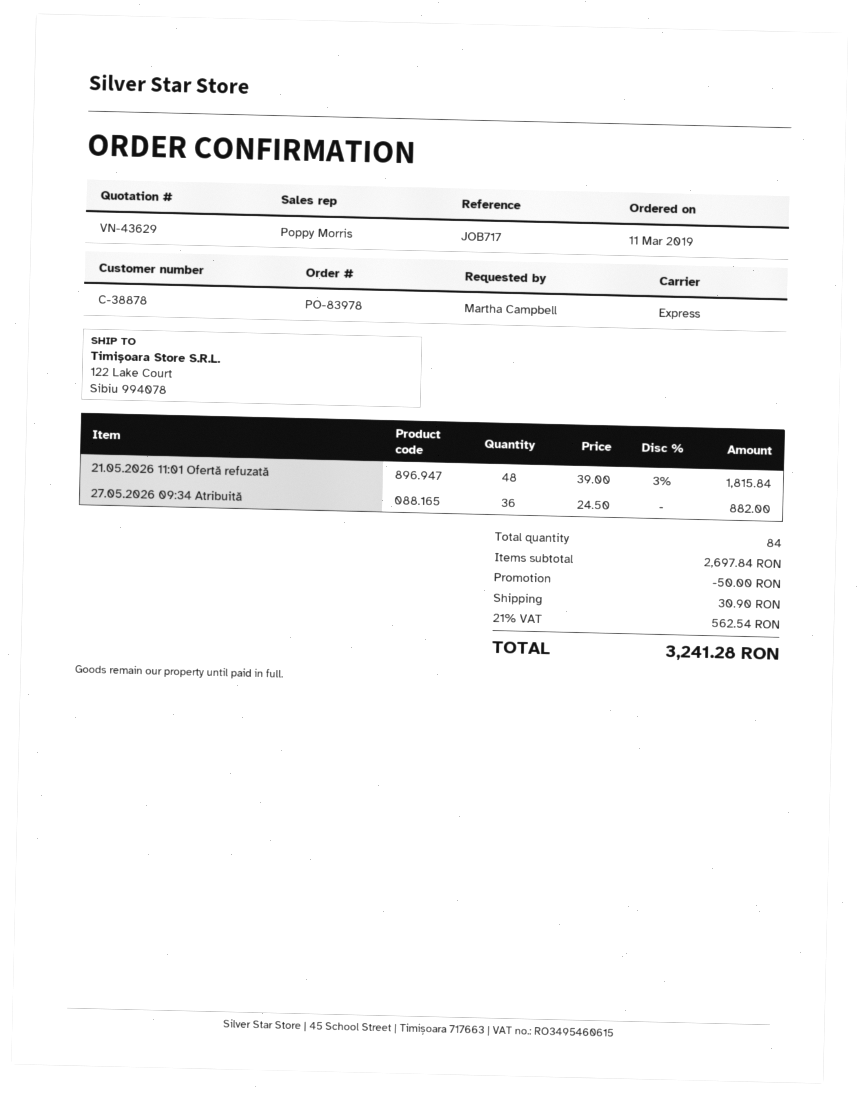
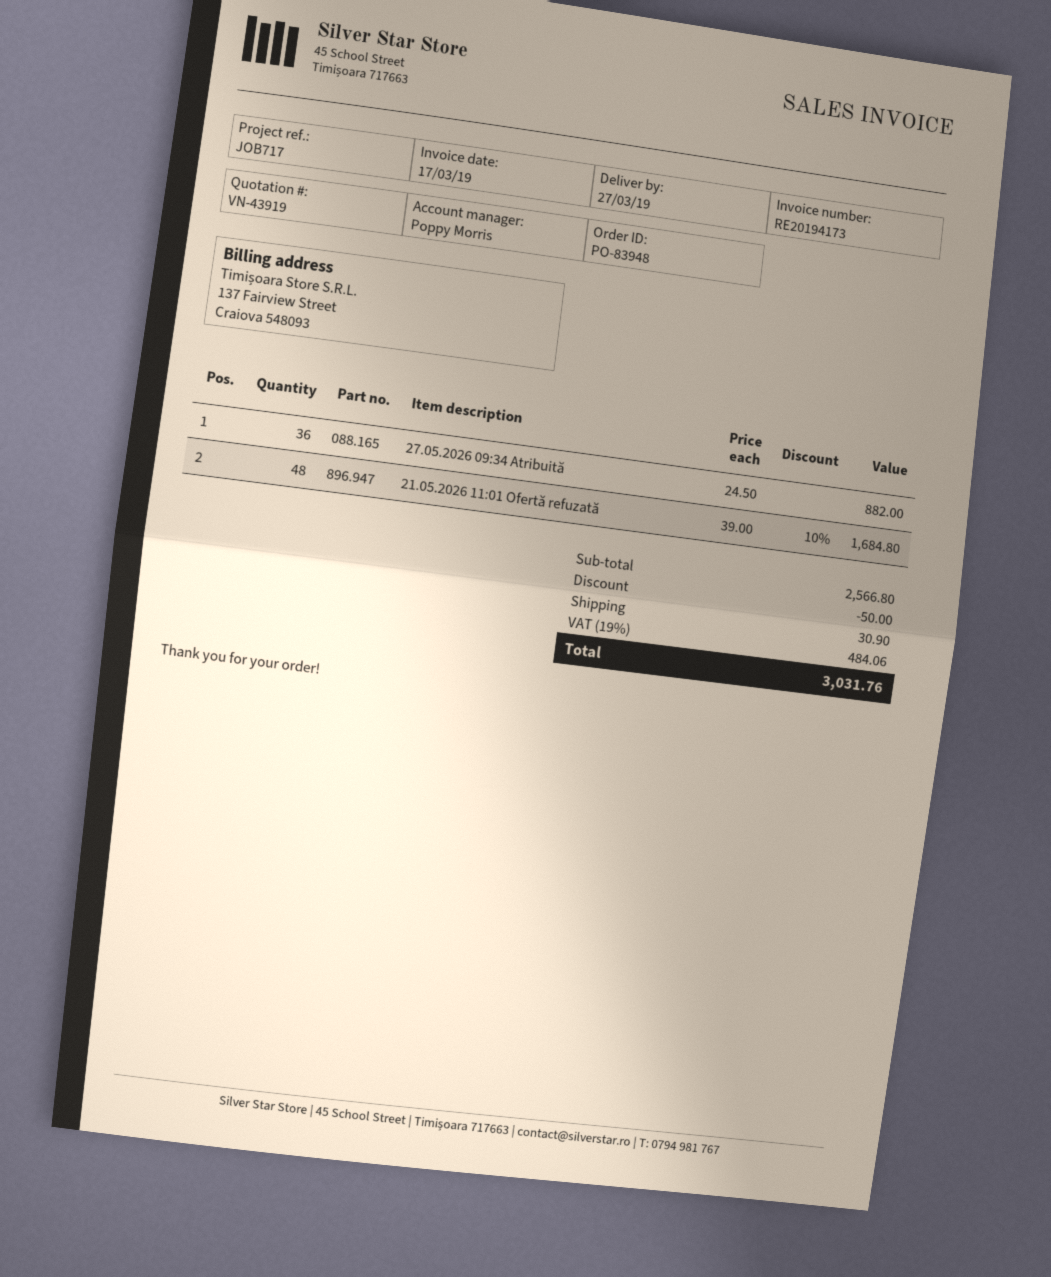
quote number: VN-43629 -> VN-43919
order number: PO-83978 -> PO-83948
21.05.2026 11:01 Ofertă refuzată: 48 x 39.00 - 3% = 1815.84 -> 48 x 39.00 - 10% = 1684.80
subtotal: 2697.84 -> 2566.80
tax: 21% = 562.54 -> 19% = 484.06
total: 3241.28 -> 3031.76

